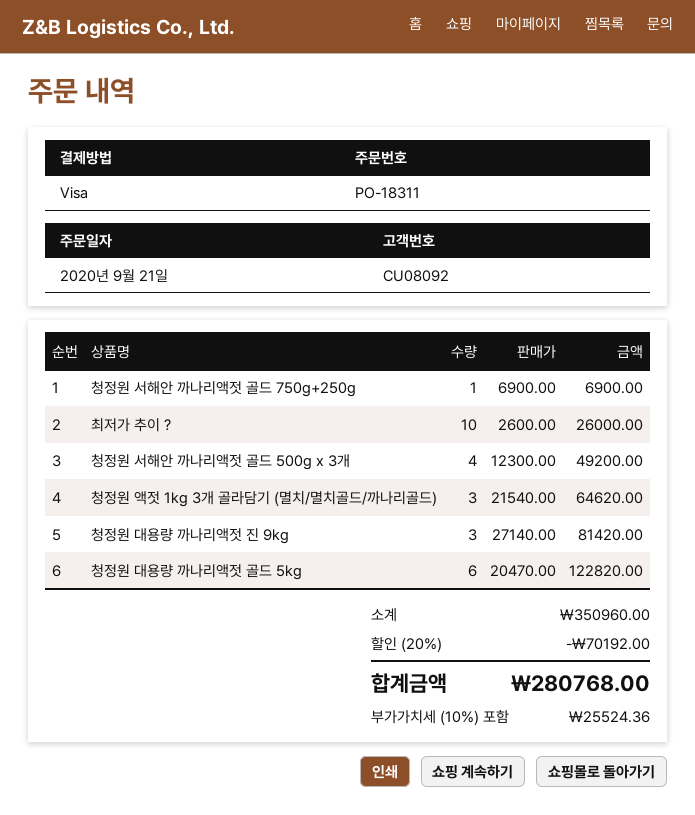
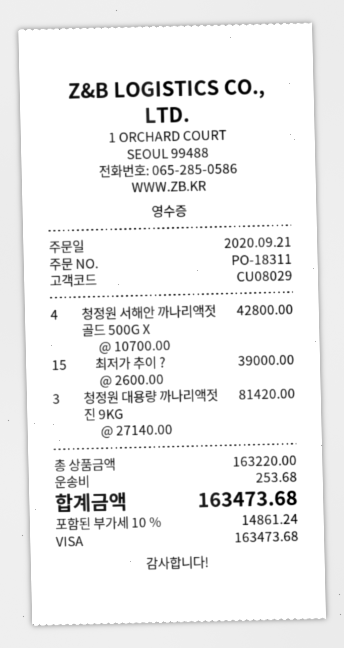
customer number: CU08092 -> CU08029
청정원 서해안 까나리액젓 골드 750g+250g: 1 x 6900.00 = 6900.00 -> none
최저가 추이 ?: 10 x 2600.00 = 26000.00 -> 15 x 2600.00 = 39000.00
청정원 서해안 까나리액젓 골드 500g x 3개: 4 x 12300.00 = 49200.00 -> 4 x 10700.00 = 42800.00
청정원 액젓 1kg 3개 골라담기 (멸치/멸치골드/까나리골드): 3 x 21540.00 = 64620.00 -> none
청정원 대용량 까나리액젓 골드 5kg: 6 x 20470.00 = 122820.00 -> none
subtotal: 350960.00 -> 163220.00
discount: 20% = 70192.00 -> none
shipping: none -> 253.68
tax: 10% = 25524.36 -> 10% = 14861.24
total: 280768.00 -> 163473.68

